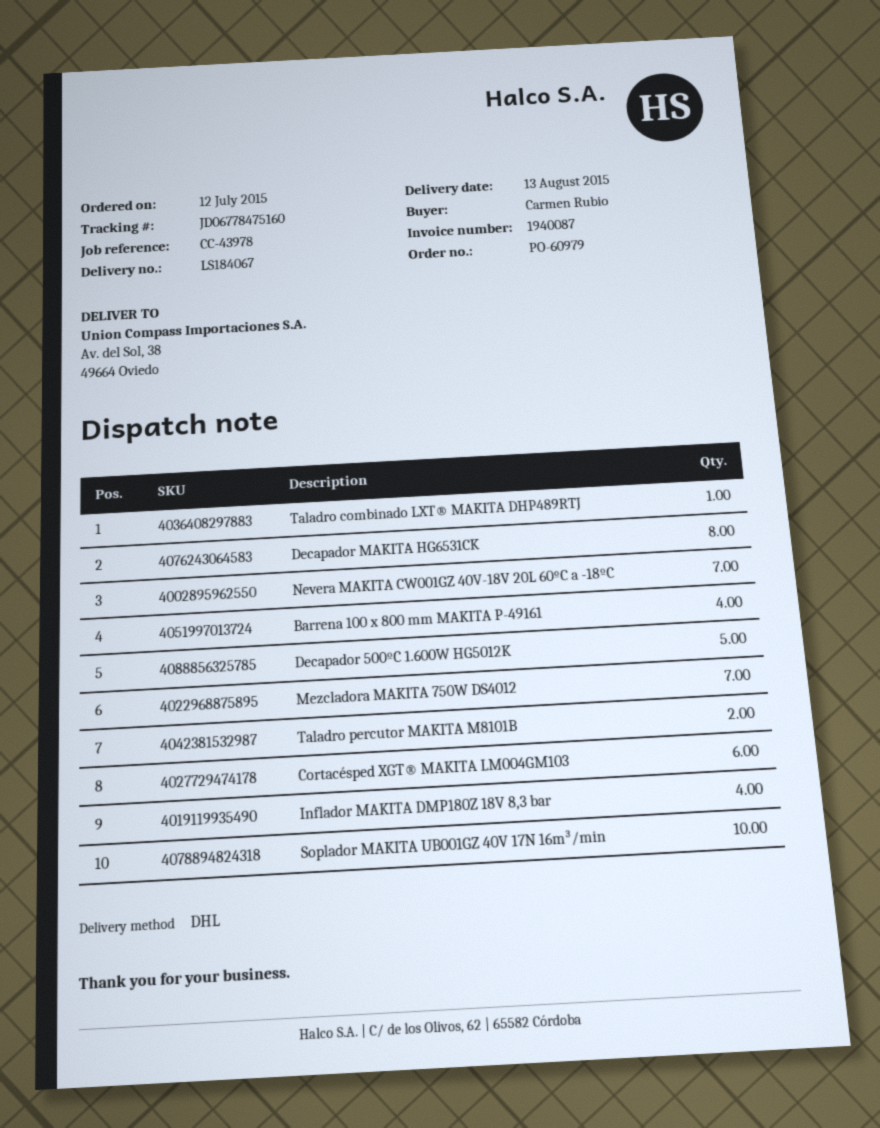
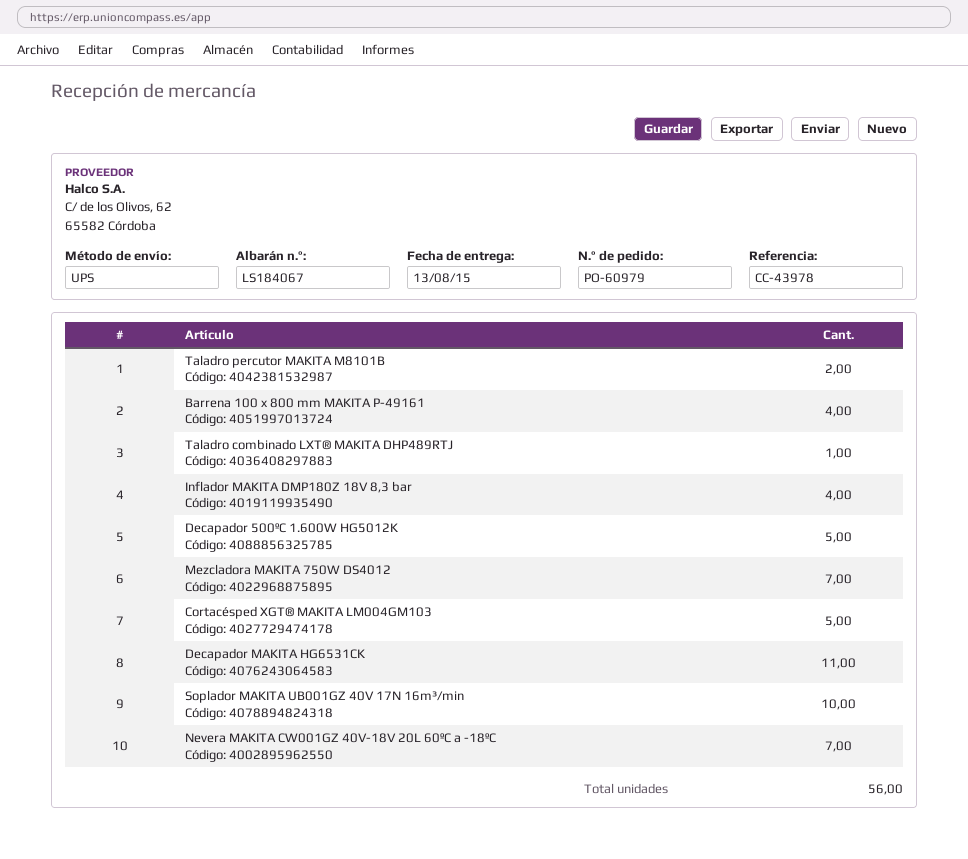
shipping method: DHL -> UPS
Decapador MAKITA HG6531CK: 8 -> 11
Cortacésped XGT® MAKITA LM004GM103: 6 -> 5

